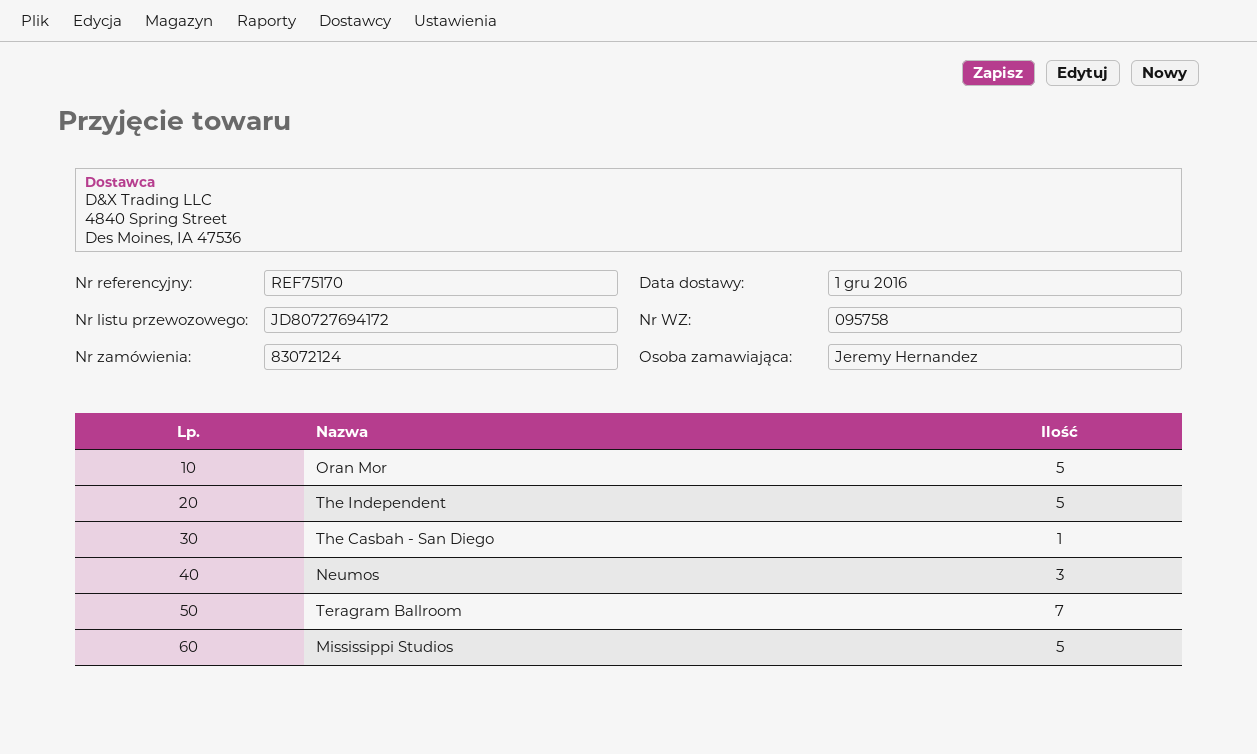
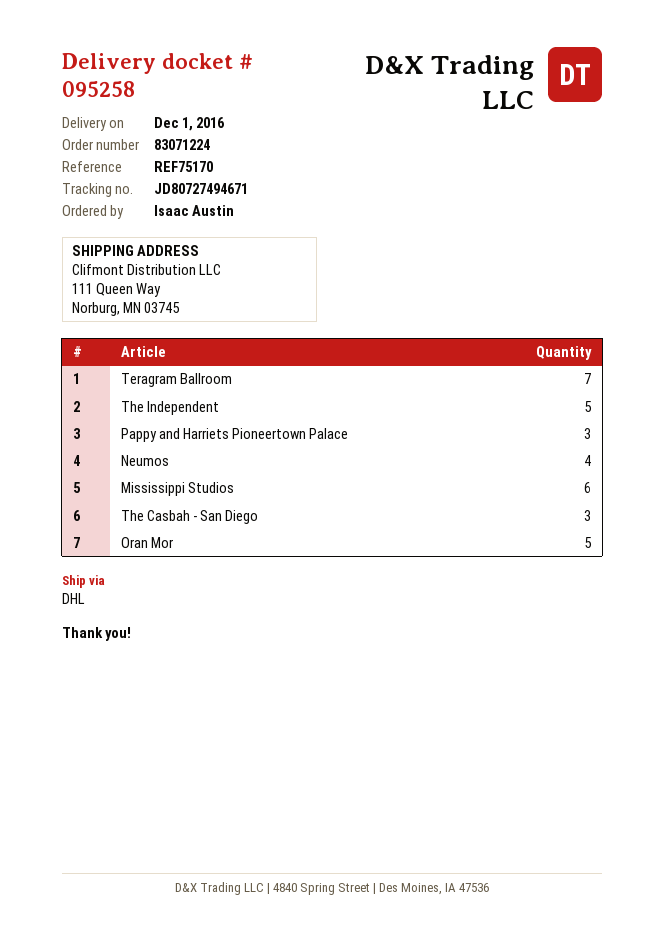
order number: 83072124 -> 83071224
delivery note number: 095758 -> 095258
ordered by: Jeremy Hernandez -> Isaac Austin
tracking number: JD80727694172 -> JD80727494671
The Casbah - San Diego: 1 -> 3
Neumos: 3 -> 4
Mississippi Studios: 5 -> 6
Pappy and Harriets Pioneertown Palace: none -> 3

